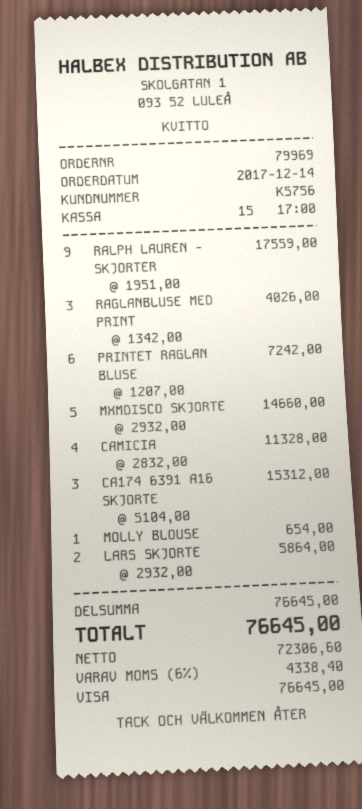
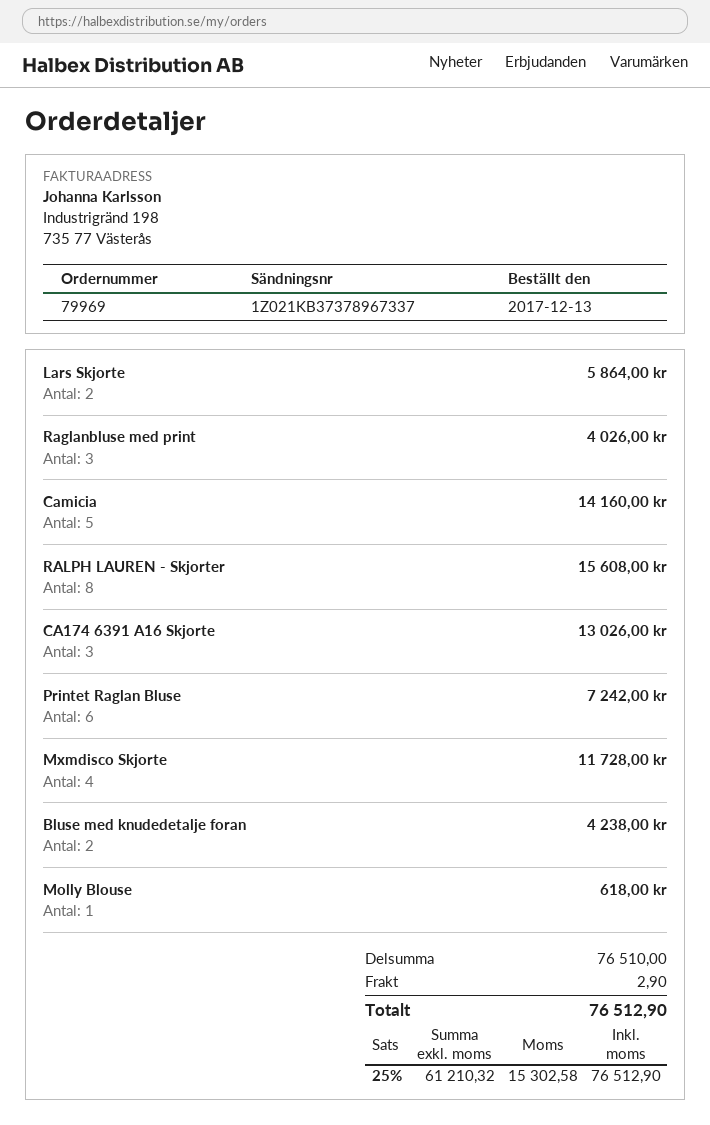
order date: 2017-12-14 -> 2017-12-13
RALPH LAUREN - SKJORTER: 9 for 17559.00 -> 8 for 15608.00
MXMDISCO SKJORTE: 5 for 14660.00 -> 4 for 11728.00
CAMICIA: 4 for 11328.00 -> 5 for 14160.00
CA174 6391 A16 SKJORTE: 3 for 15312.00 -> 3 for 13026.00
MOLLY BLOUSE: 1 for 654.00 -> 1 for 618.00
Bluse med knudedetalje foran: none -> 2 for 4238.00
subtotal: 76645.00 -> 76510.00
shipping: none -> 2.90
net: 72306.60 -> 61210.32
tax: 6% = 4338.40 -> 25% = 15302.58
total: 76645.00 -> 76512.90

